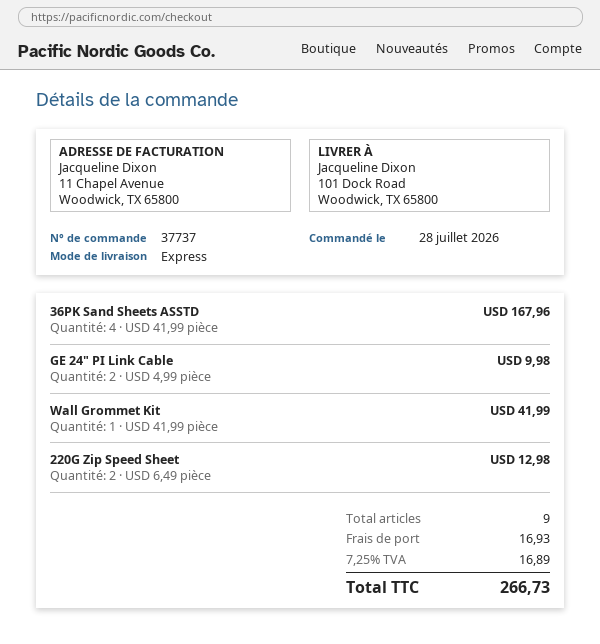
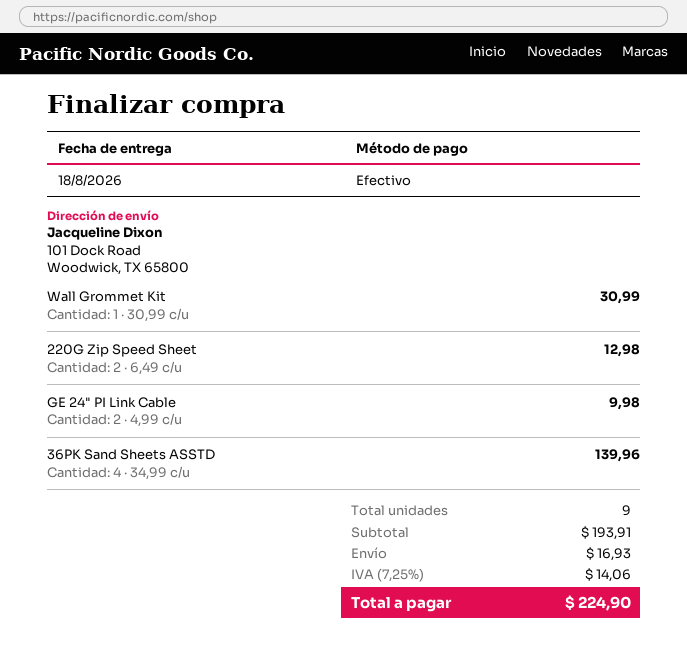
36PK Sand Sheets ASSTD: 4 x 41.99 = 167.96 -> 4 x 34.99 = 139.96
Wall Grommet Kit: 1 x 41.99 = 41.99 -> 1 x 30.99 = 30.99
tax: 7.25% = 16.89 -> 7.25% = 14.06
total: 266.73 -> 224.90

